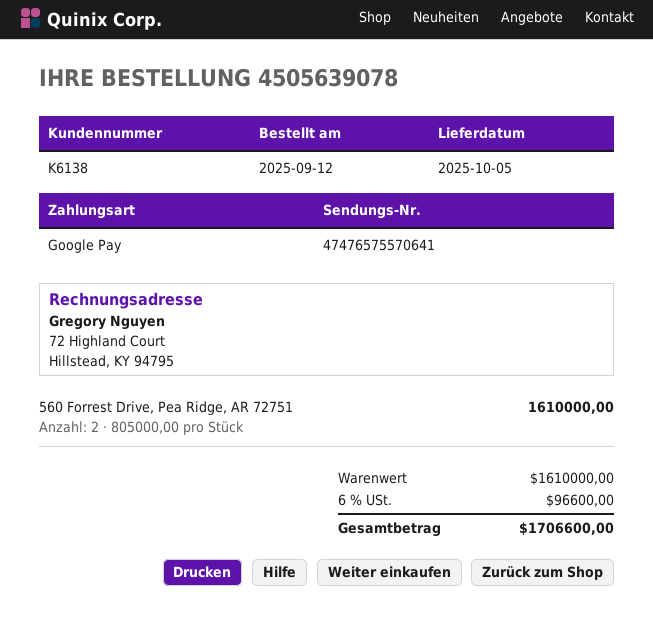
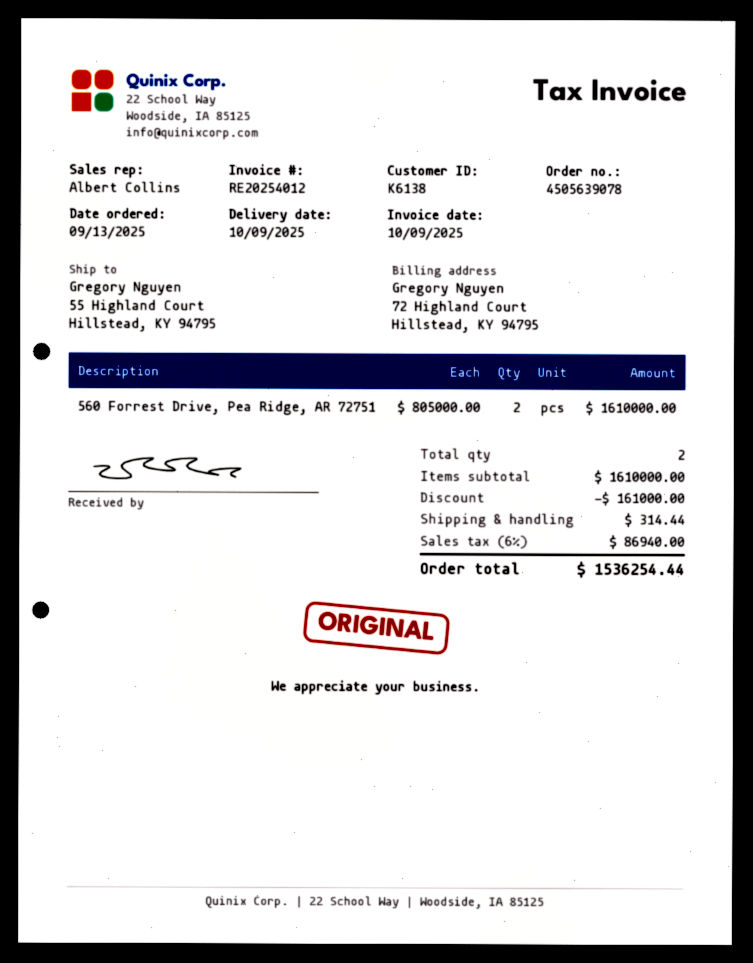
order date: 2025-09-12 -> 2025-09-13
delivery date: 2025-10-05 -> 2025-10-09
discount: none -> 161000.00
shipping: none -> 314.44
tax: 6% = 96600.00 -> 6% = 86940.00
total: 1706600.00 -> 1536254.44

